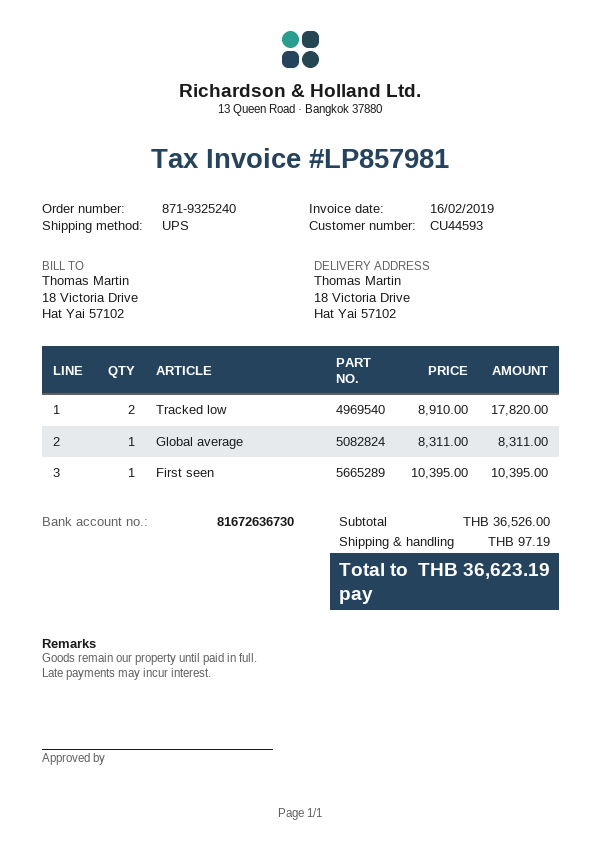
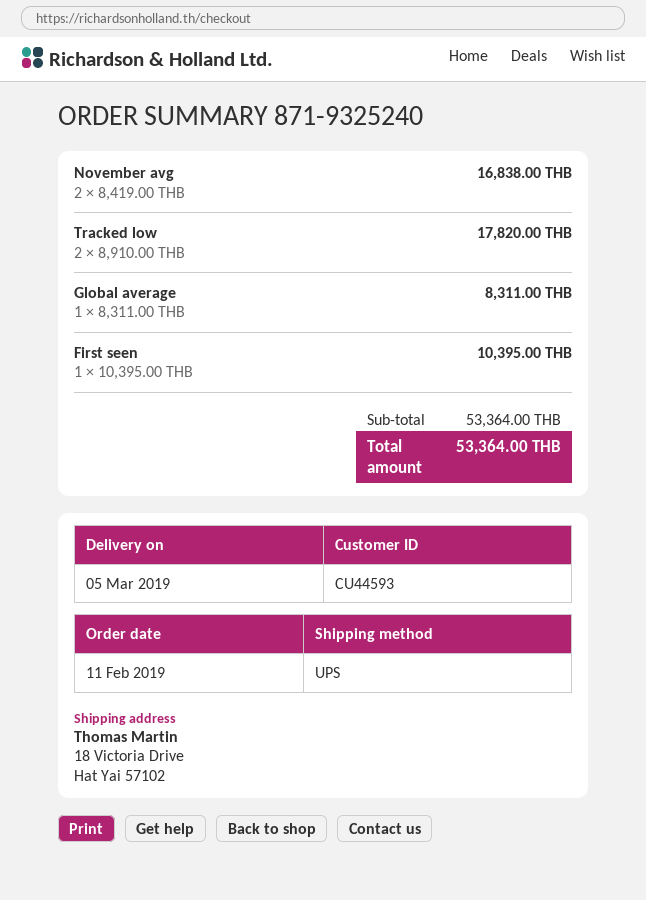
November avg: none -> 2 x 8419.00 = 16838.00
subtotal: 36526.00 -> 53364.00
shipping: 97.19 -> none
total: 36623.19 -> 53364.00

